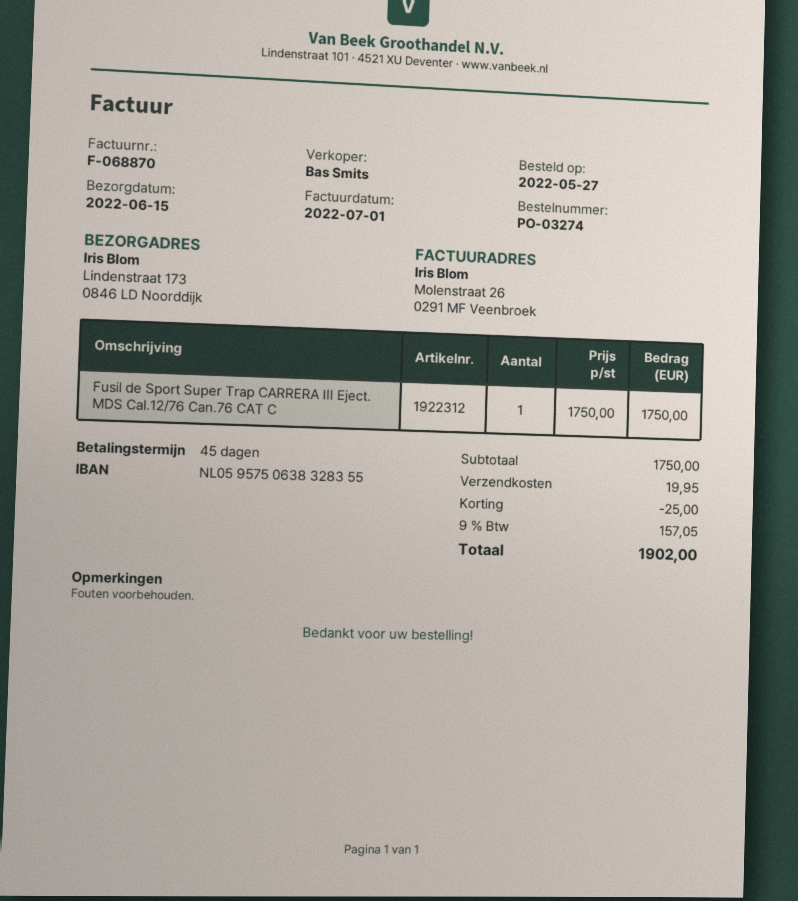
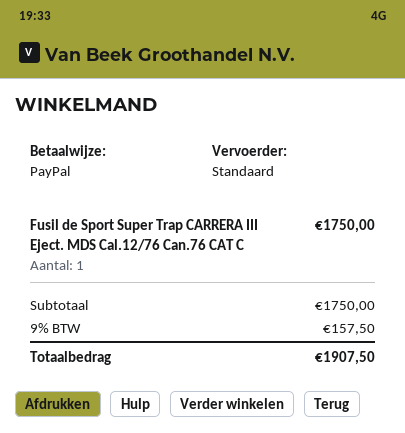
discount: 25.00 -> none
shipping: 19.95 -> none
tax: 9% = 157.05 -> 9% = 157.50
total: 1902.00 -> 1907.50

